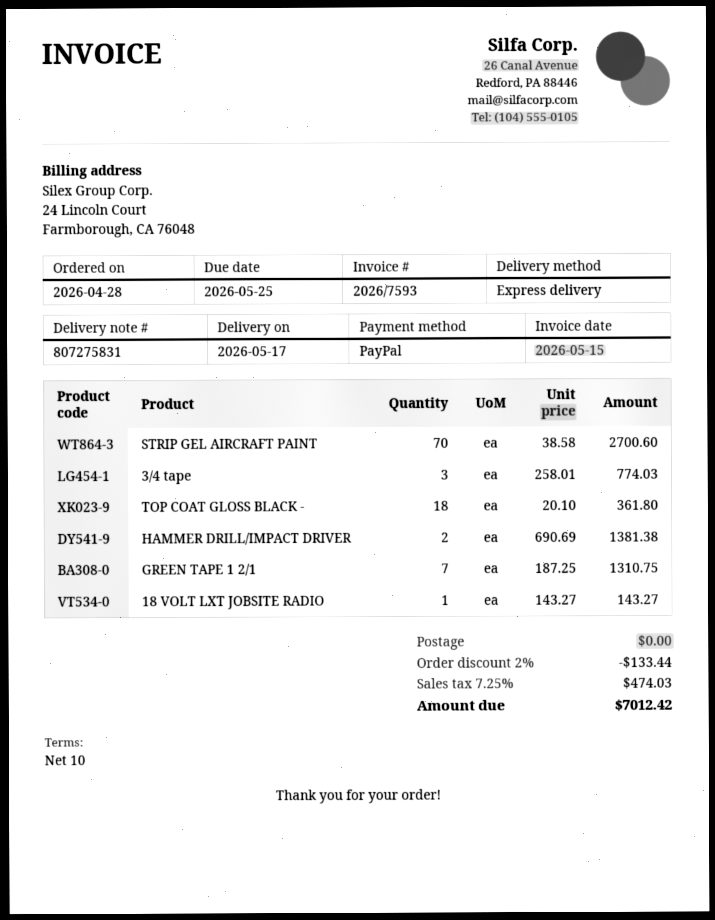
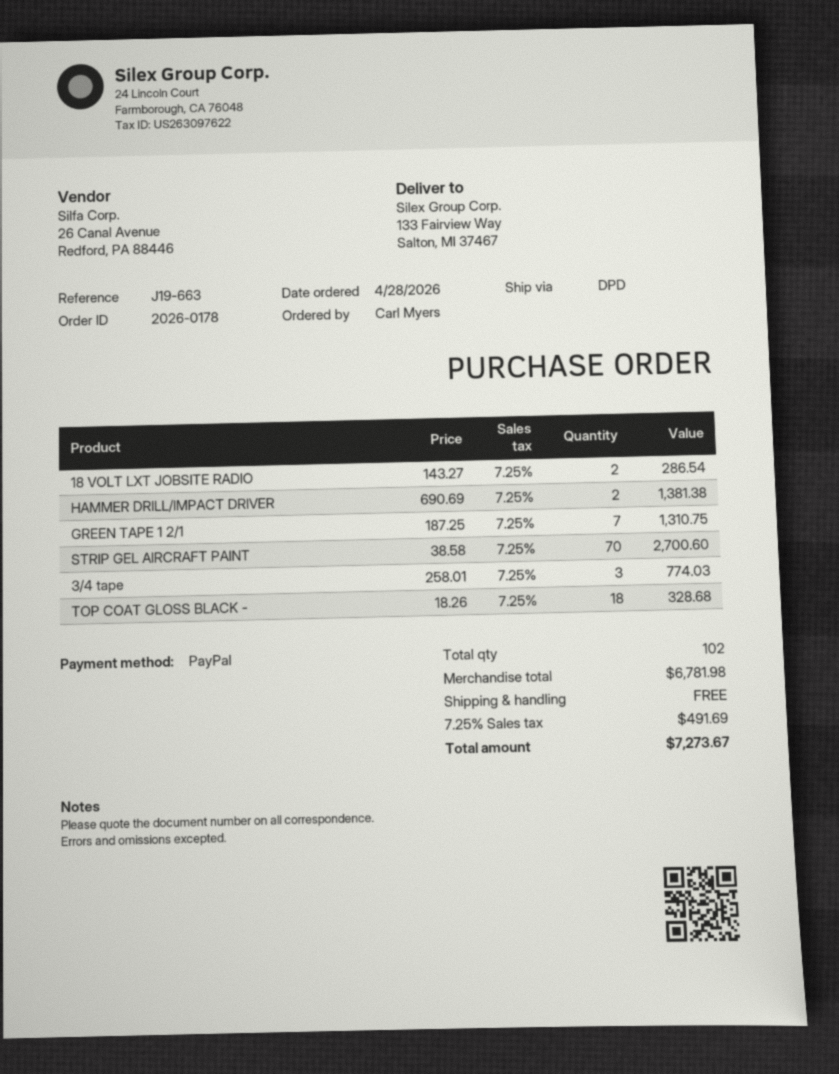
shipping method: express -> DPD
TOP COAT GLOSS BLACK -: 18 x 20.10 = 361.80 -> 18 x 18.26 = 328.68
18 VOLT LXT JOBSITE RADIO: 1 x 143.27 = 143.27 -> 2 x 143.27 = 286.54
discount: 2% = 133.44 -> none
tax: 7.25% = 474.03 -> 7.25% = 491.69
total: 7012.42 -> 7273.67

